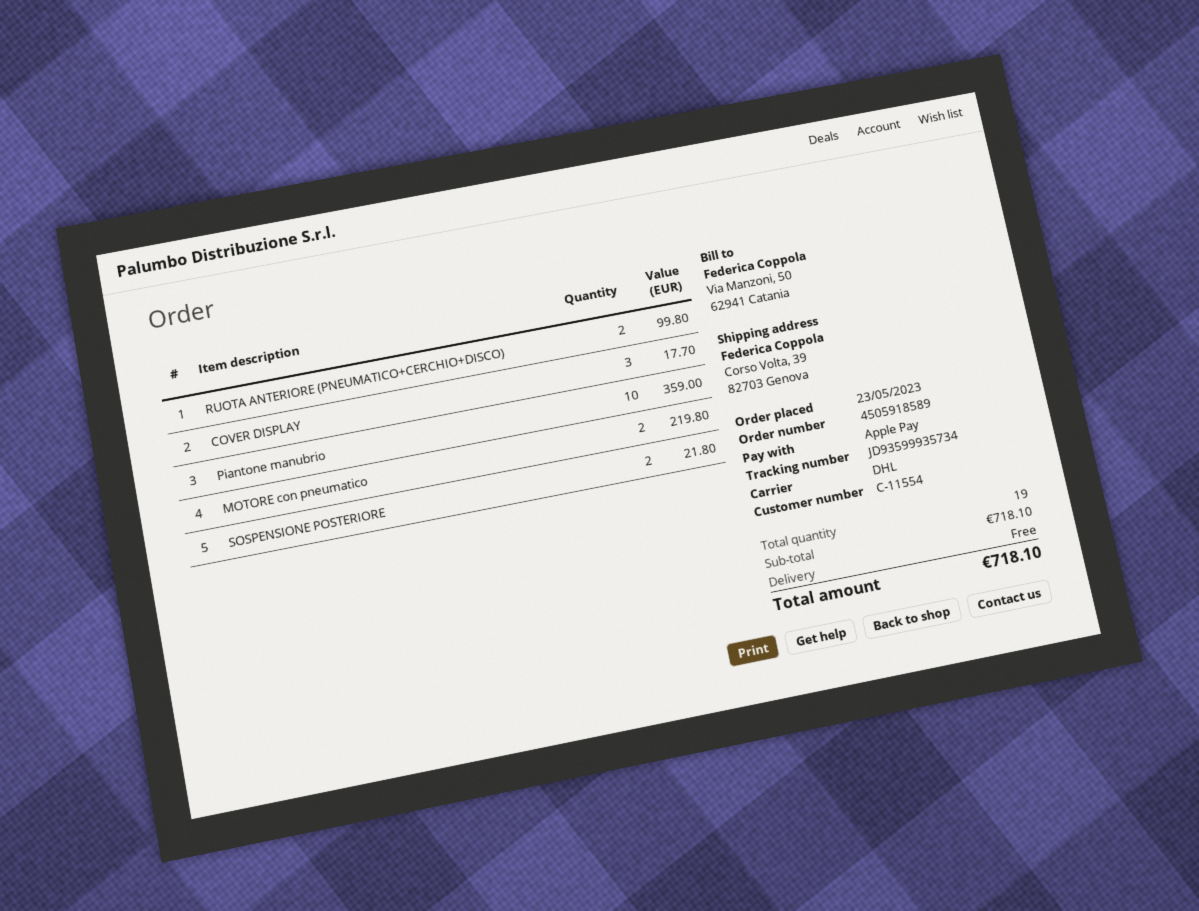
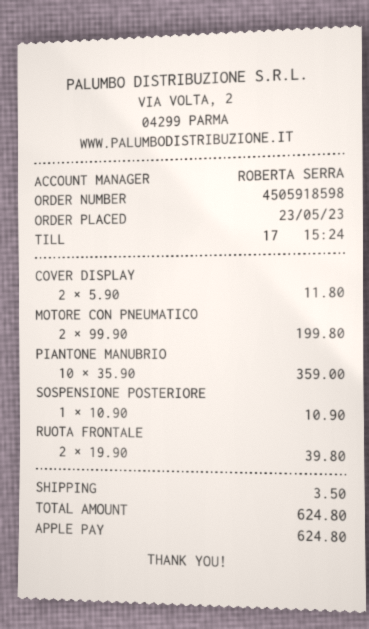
order number: 4505918589 -> 4505918598
RUOTA ANTERIORE (PNEUMATICO+CERCHIO+DISCO): 2 for 99.80 -> none
COVER DISPLAY: 3 for 17.70 -> 2 for 11.80
MOTORE con pneumatico: 2 for 219.80 -> 2 for 199.80
SOSPENSIONE POSTERIORE: 2 for 21.80 -> 1 for 10.90
RUOTA FRONTALE: none -> 2 for 39.80
shipping: 0.00 -> 3.50
total: 718.10 -> 624.80

